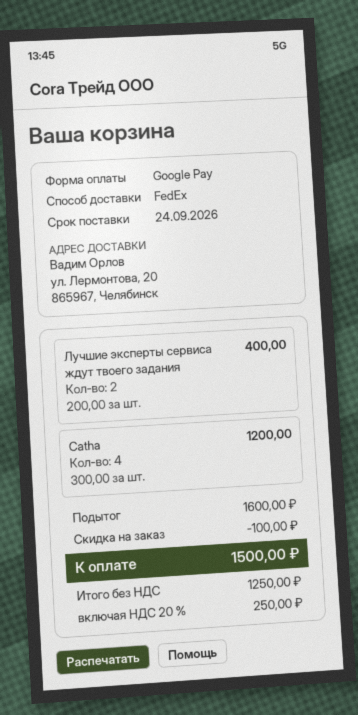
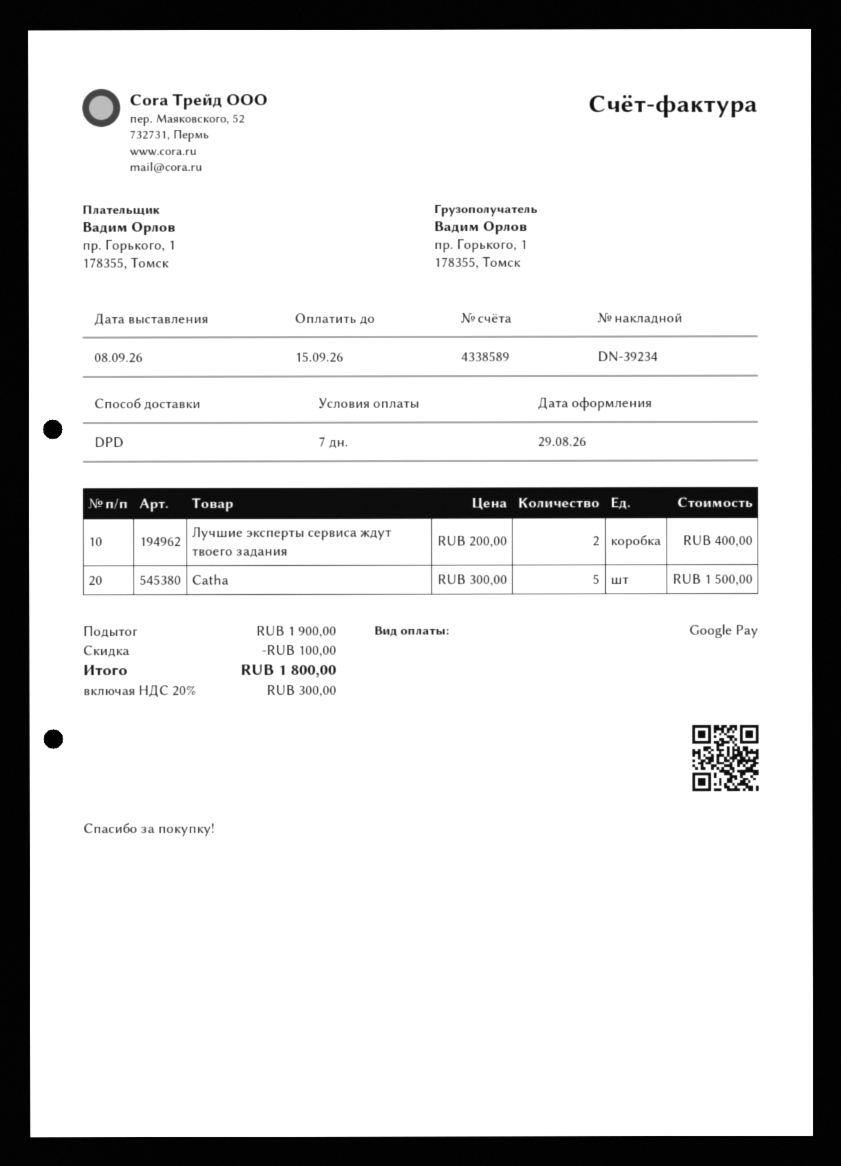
shipping method: FedEx -> DPD
ship to: ул. Лермонтова, 20, 865967, Челябинск -> пр. Горького, 1, 178355, Томск
Catha: 4 x 300.00 = 1200.00 -> 5 x 300.00 = 1500.00
subtotal: 1600.00 -> 1900.00
tax: 20% = 250.00 -> 20% = 300.00
total: 1500.00 -> 1800.00

